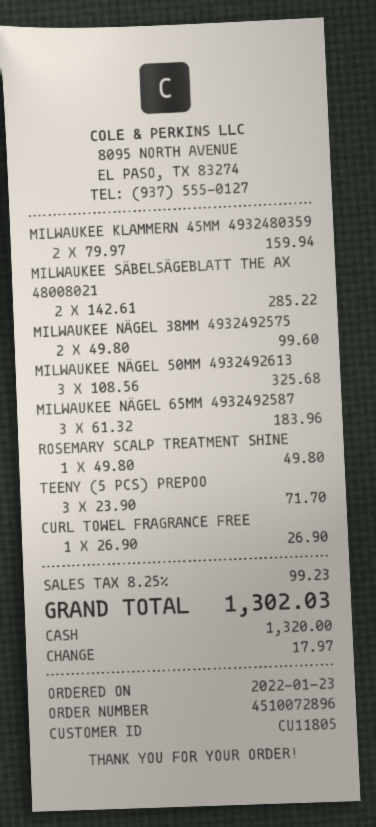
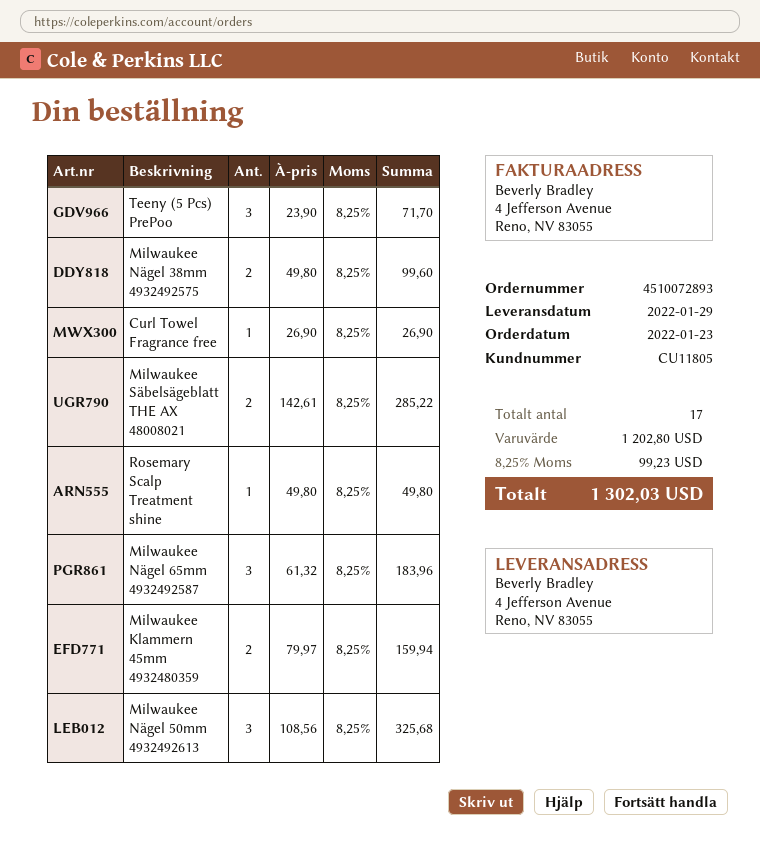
order number: 4510072896 -> 4510072893

